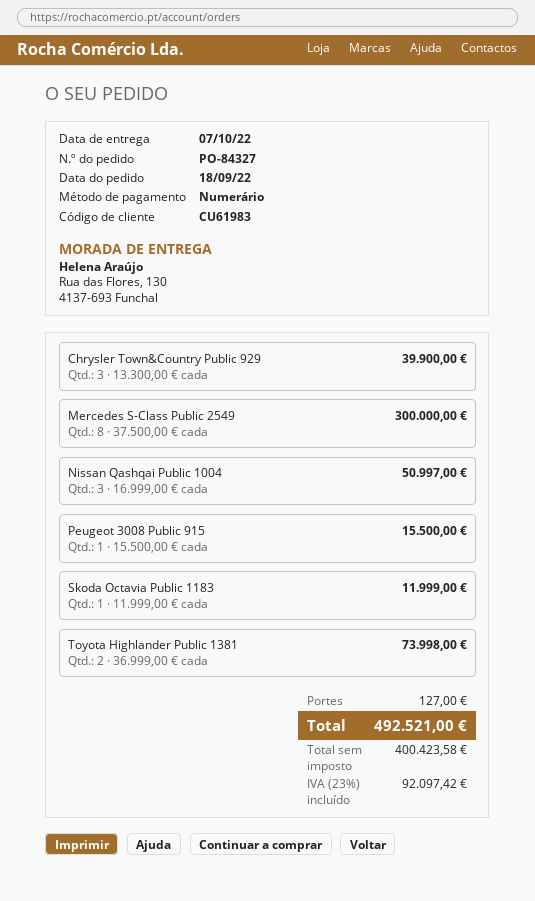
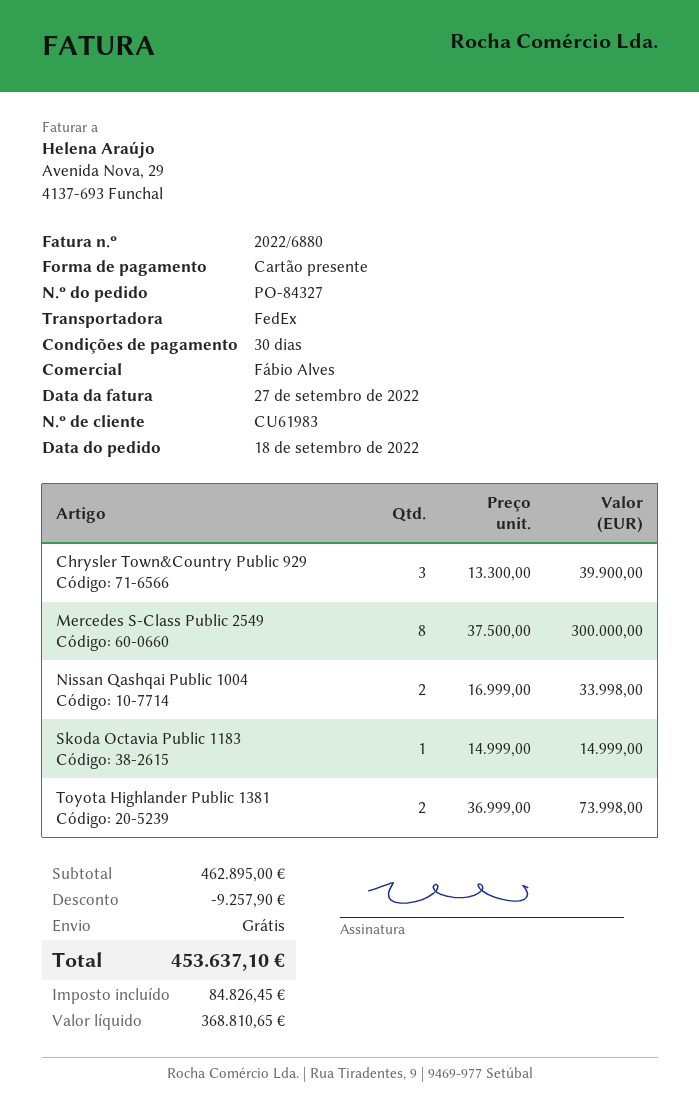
payment method: cash -> gift card
Nissan Qashqai Public 1004: 3 x 16999.00 = 50997.00 -> 2 x 16999.00 = 33998.00
Peugeot 3008 Public 915: 1 x 15500.00 = 15500.00 -> none
Skoda Octavia Public 1183: 1 x 11999.00 = 11999.00 -> 1 x 14999.00 = 14999.00
discount: none -> 9257.90
shipping: 127.00 -> 0.00
net: 400423.58 -> 368810.65
tax: 92097.42 -> 84826.45
total: 492521.00 -> 453637.10

